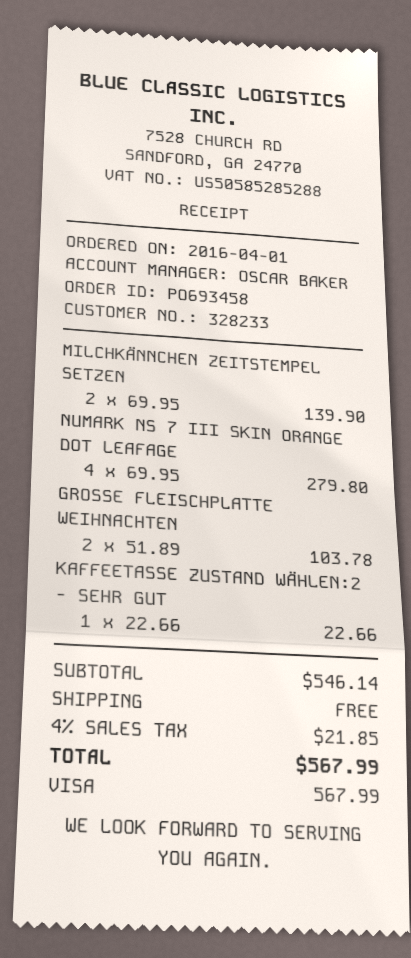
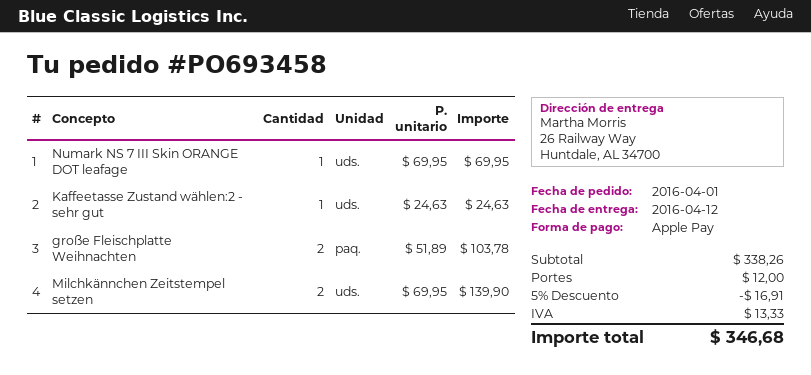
payment method: Visa -> Apple Pay
NUMARK NS 7 III SKIN ORANGE DOT LEAFAGE: 4 x 69.95 = 279.80 -> 1 x 69.95 = 69.95
KAFFEETASSE ZUSTAND WÄHLEN:2 - SEHR GUT: 1 x 22.66 = 22.66 -> 1 x 24.63 = 24.63
subtotal: 546.14 -> 338.26
discount: none -> 5% = 16.91
shipping: 0.00 -> 12.00
tax: 21.85 -> 13.33
total: 567.99 -> 346.68

